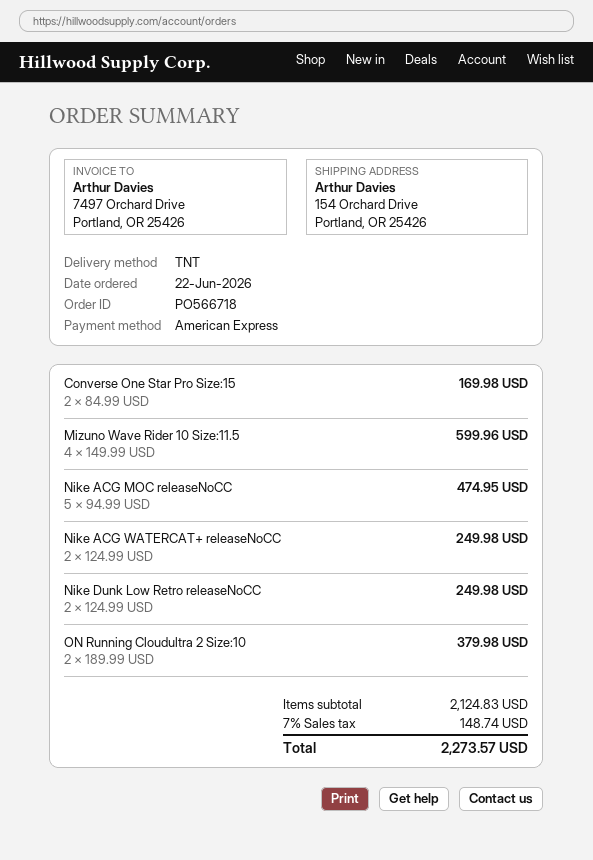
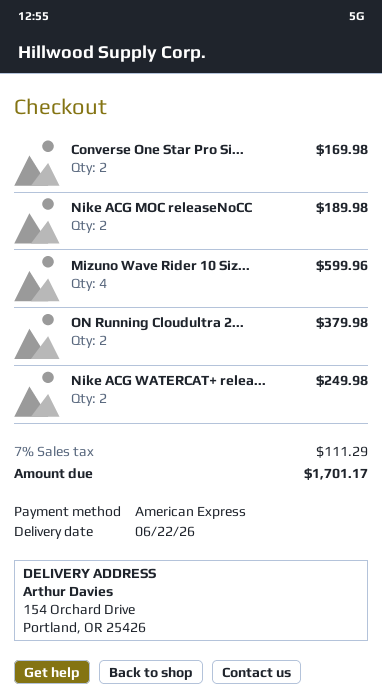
Nike ACG MOC releaseNoCC: 5 for 474.95 -> 2 for 189.98
Nike Dunk Low Retro releaseNoCC: 2 for 249.98 -> none
tax: 7% = 148.74 -> 7% = 111.29
total: 2273.57 -> 1701.17

